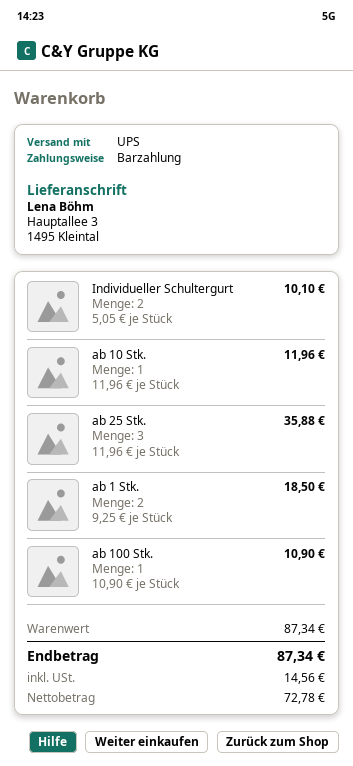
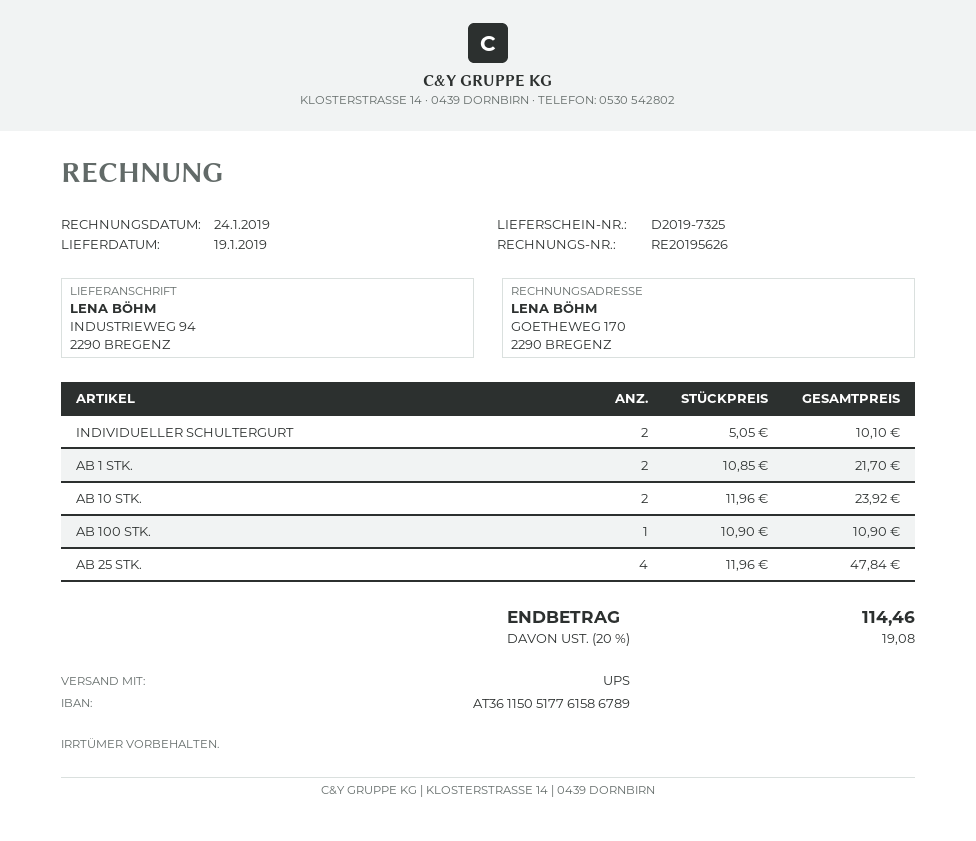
ship to: Hauptallee 3, 1495 Kleintal -> INDUSTRIEWEG 94, 2290 BREGENZ
ab 10 Stk.: 1 x 11.96 = 11.96 -> 2 x 11.96 = 23.92
ab 25 Stk.: 3 x 11.96 = 35.88 -> 4 x 11.96 = 47.84
ab 1 Stk.: 2 x 9.25 = 18.50 -> 2 x 10.85 = 21.70
tax: 14.56 -> 19.08
total: 87.34 -> 114.46

